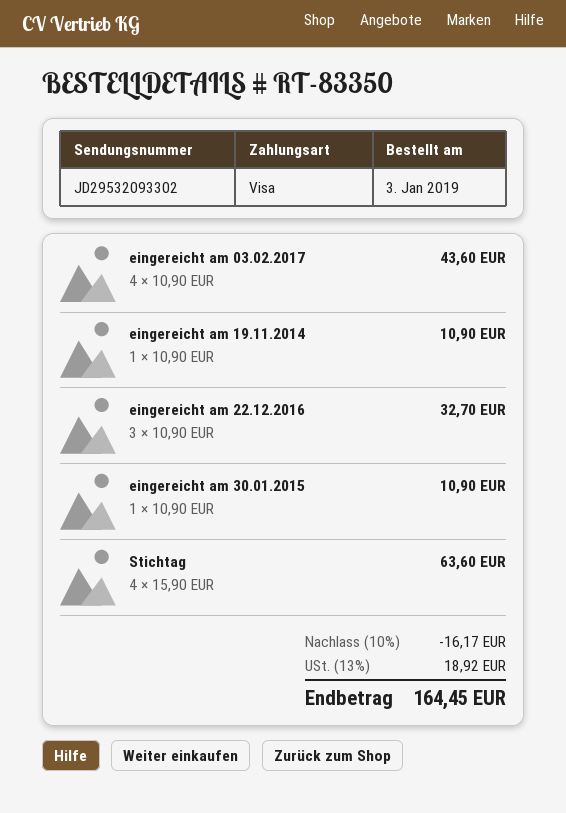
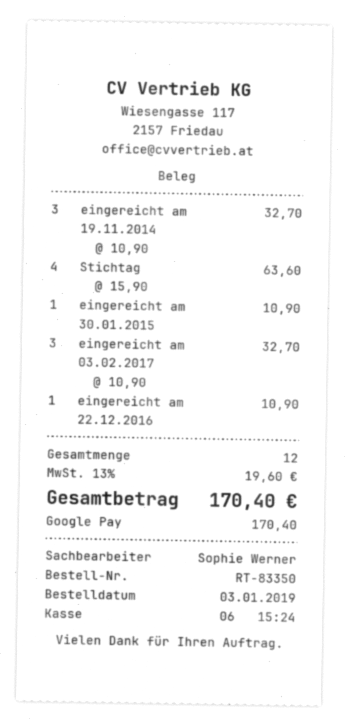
payment method: Visa -> Google Pay
eingereicht am 03.02.2017: 4 x 10.90 = 43.60 -> 3 x 10.90 = 32.70
eingereicht am 19.11.2014: 1 x 10.90 = 10.90 -> 3 x 10.90 = 32.70
eingereicht am 22.12.2016: 3 x 10.90 = 32.70 -> 1 x 10.90 = 10.90
discount: 10% = 16.17 -> none
tax: 13% = 18.92 -> 13% = 19.60
total: 164.45 -> 170.40

